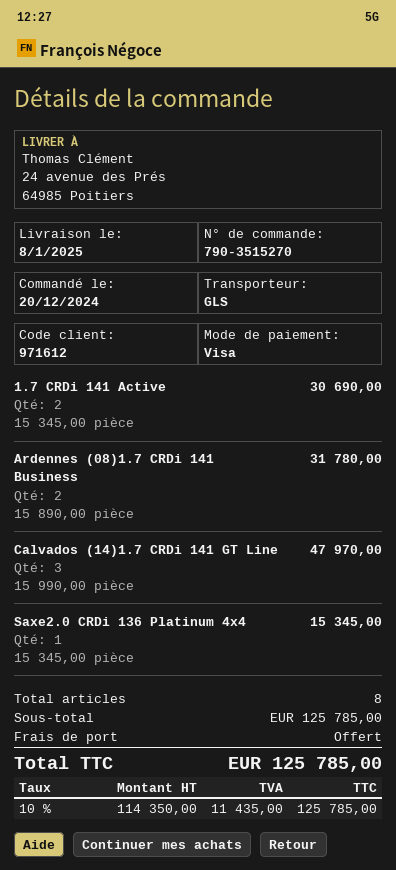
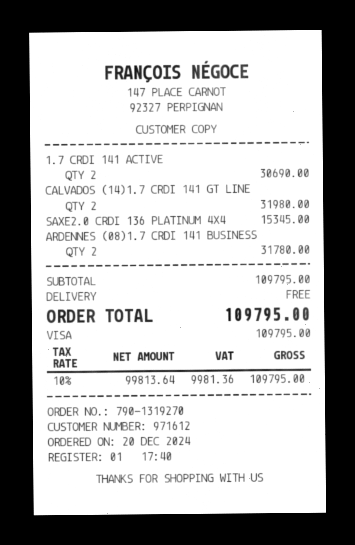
order number: 790-3515270 -> 790-1319270
Calvados (14)1.7 CRDi 141 GT Line: 3 for 47970.00 -> 2 for 31980.00
subtotal: 125785.00 -> 109795.00
net: 114350.00 -> 99813.64
tax: 10% = 11435.00 -> 10% = 9981.36
total: 125785.00 -> 109795.00

